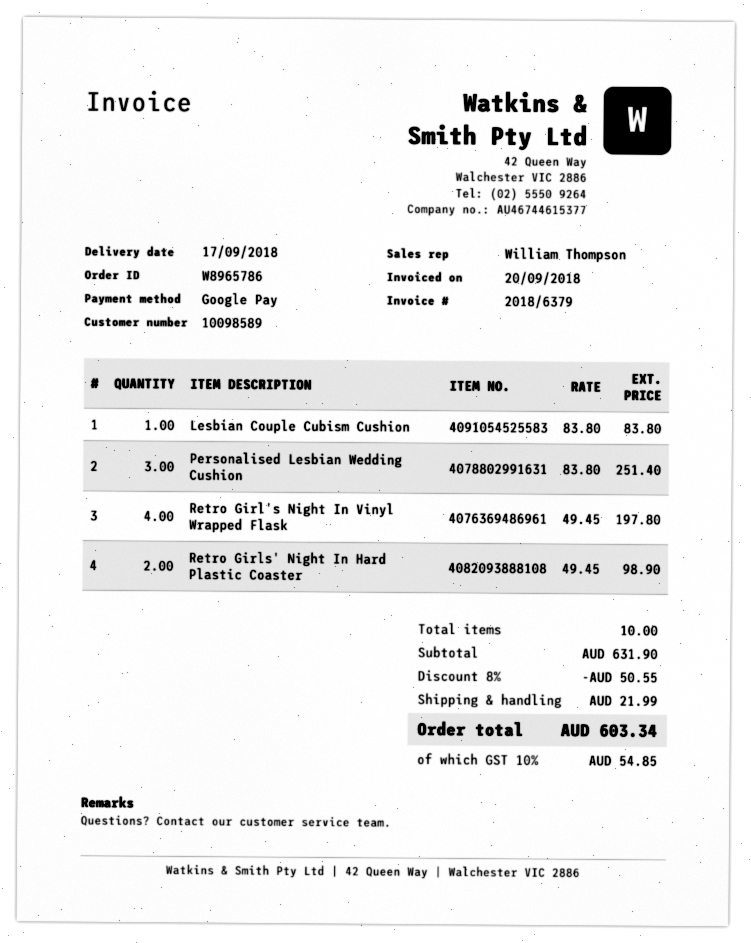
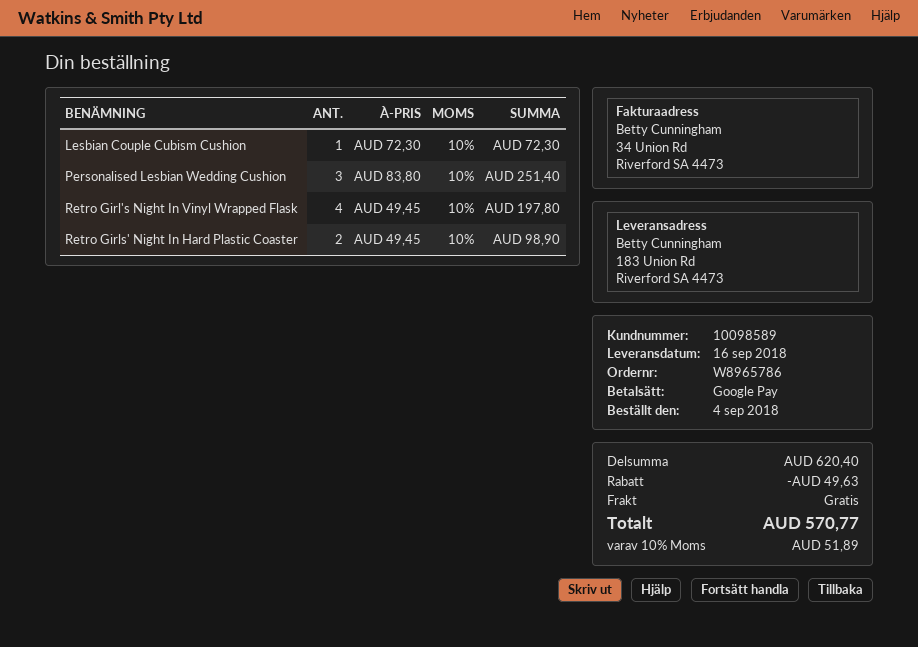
delivery date: 2018-09-17 -> 2018-09-16
Lesbian Couple Cubism Cushion: 1 x 83.80 = 83.80 -> 1 x 72.30 = 72.30
subtotal: 631.90 -> 620.40
discount: 50.55 -> 49.63
shipping: 21.99 -> 0.00
tax: 10% = 54.85 -> 10% = 51.89
total: 603.34 -> 570.77

